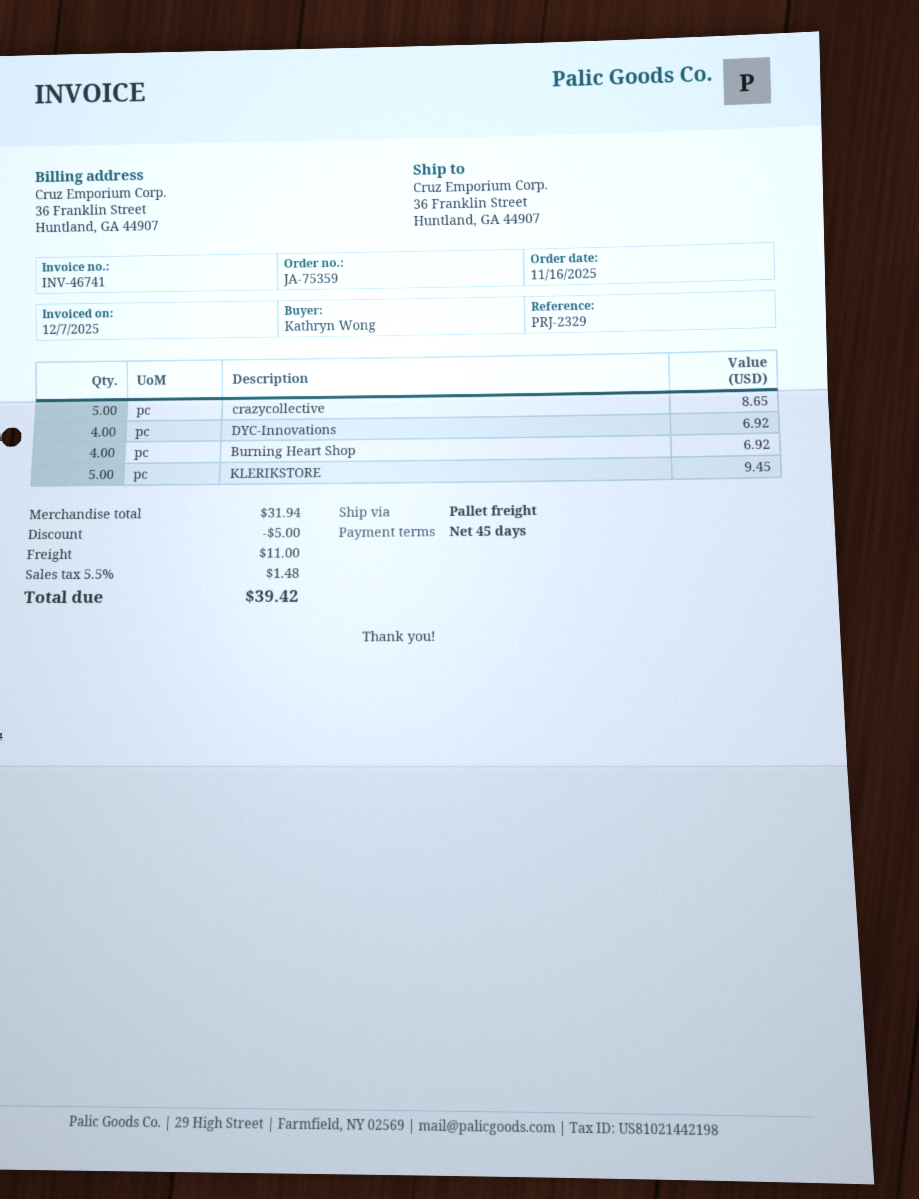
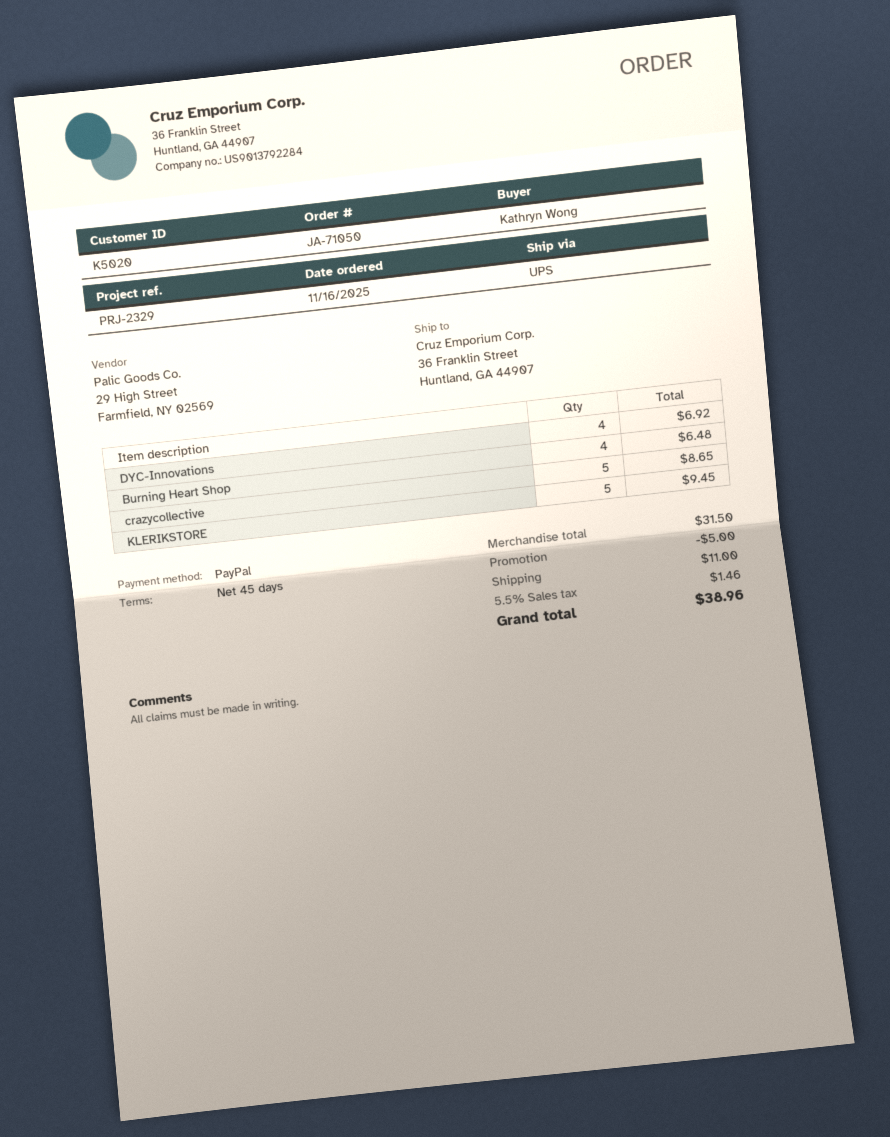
order number: JA-75359 -> JA-71050
shipping method: pallet freight -> UPS
Burning Heart Shop: 4 for 6.92 -> 4 for 6.48
subtotal: 31.94 -> 31.50
tax: 5.5% = 1.48 -> 5.5% = 1.46
total: 39.42 -> 38.96

